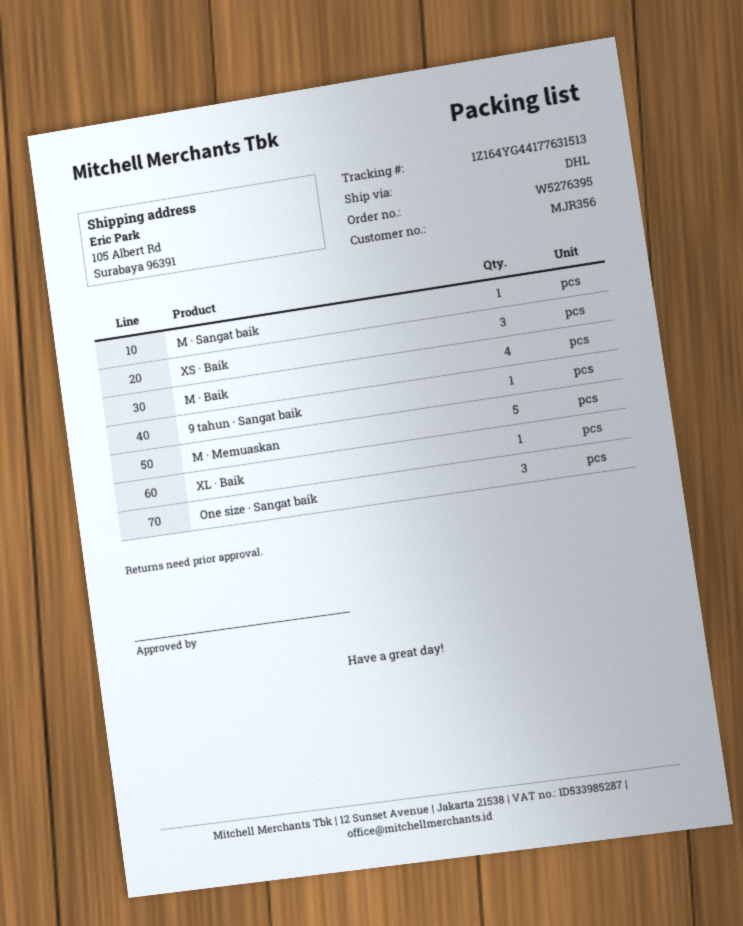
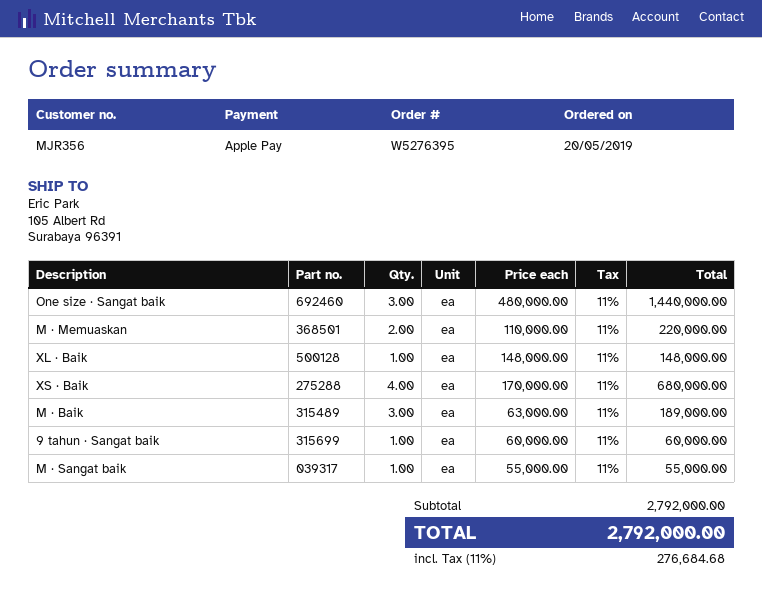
XS · Baik: 3 -> 4
M · Baik: 4 -> 3
M · Memuaskan: 5 -> 2

